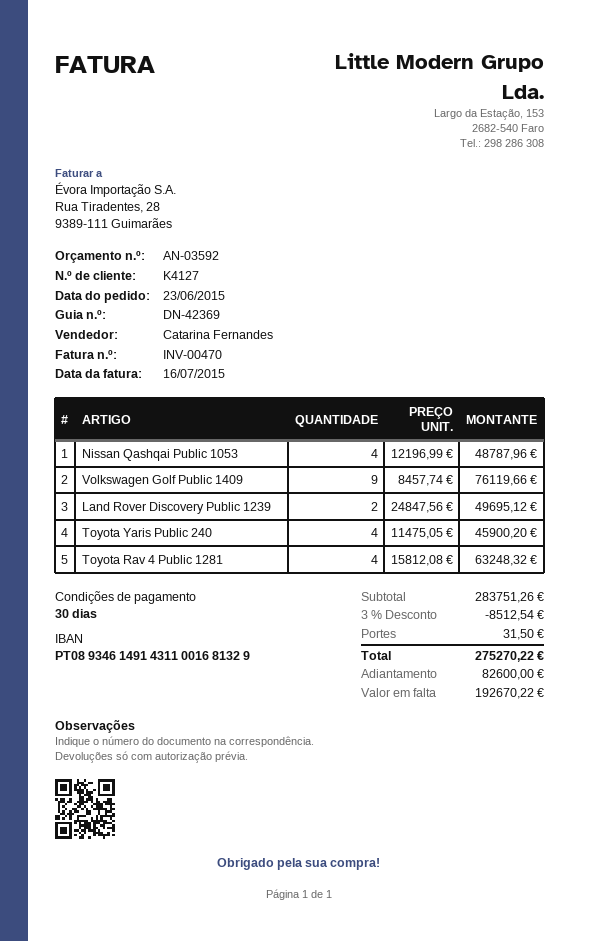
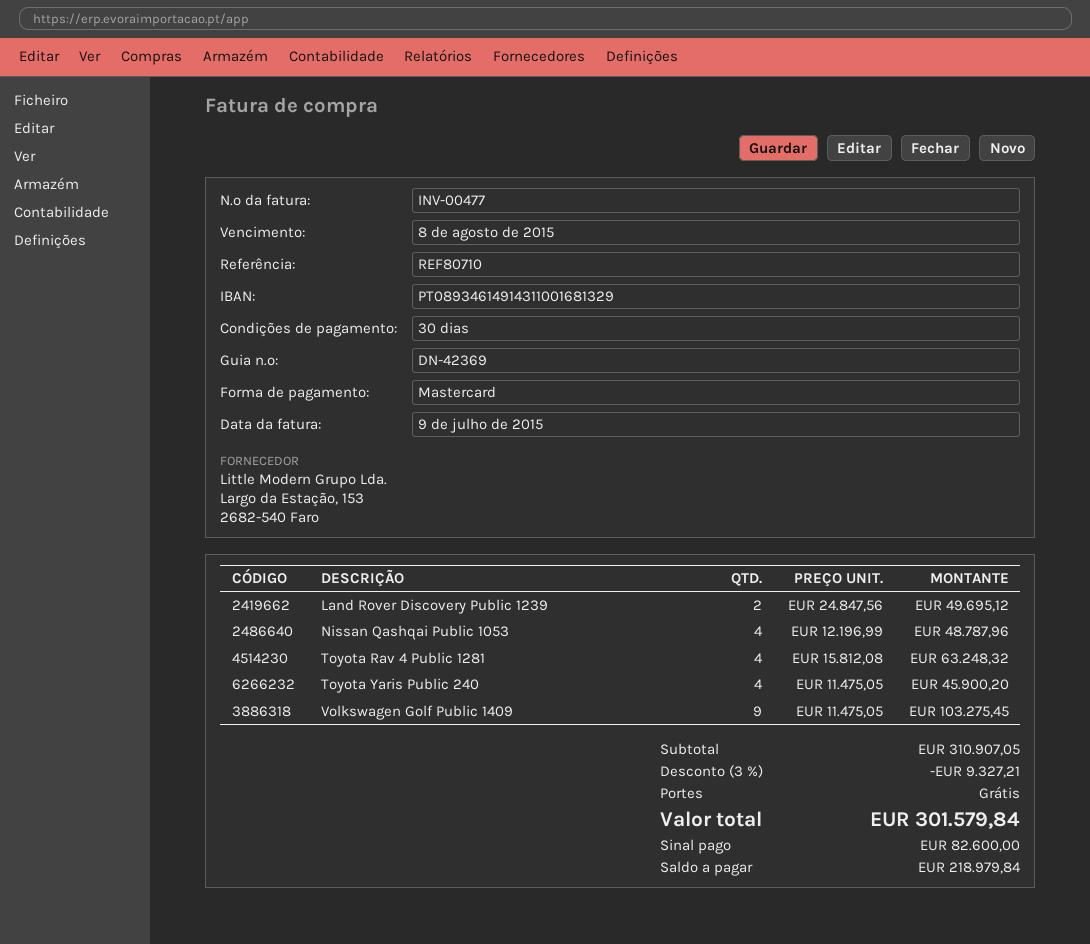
invoice number: INV-00470 -> INV-00477
invoice date: 2015-07-16 -> 2015-07-09
Volkswagen Golf Public 1409: 9 x 8457.74 = 76119.66 -> 9 x 11475.05 = 103275.45
subtotal: 283751.26 -> 310907.05
discount: 3% = 8512.54 -> 3% = 9327.21
shipping: 31.50 -> 0.00
total: 275270.22 -> 301579.84
balance: 192670.22 -> 218979.84

